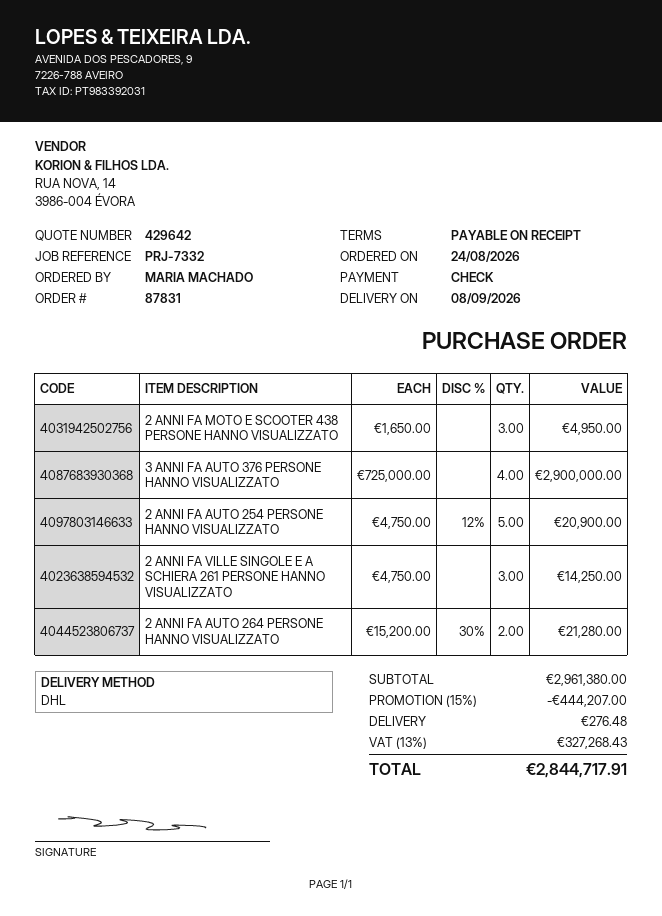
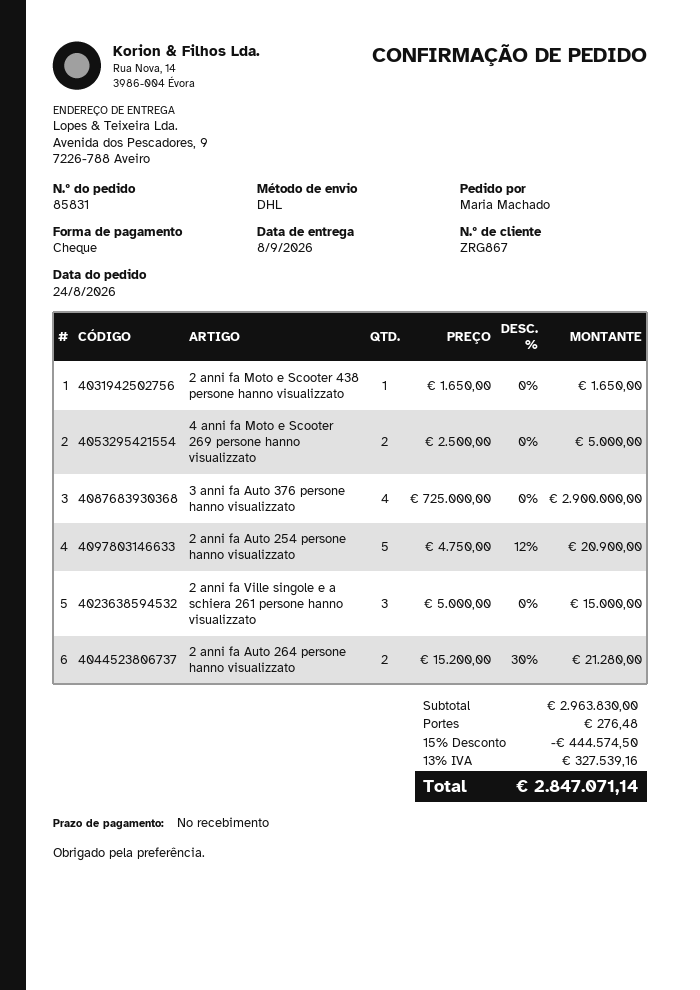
order number: 87831 -> 85831
2 ANNI FA MOTO E SCOOTER 438 PERSONE HANNO VISUALIZZATO: 3 x 1650.00 = 4950.00 -> 1 x 1650.00 = 1650.00
2 ANNI FA VILLE SINGOLE E A SCHIERA 261 PERSONE HANNO VISUALIZZATO: 3 x 4750.00 = 14250.00 -> 3 x 5000.00 = 15000.00
4 anni fa Moto e Scooter 269 persone hanno visualizzato: none -> 2 x 2500.00 = 5000.00
subtotal: 2961380.00 -> 2963830.00
discount: 15% = 444207.00 -> 15% = 444574.50
tax: 13% = 327268.43 -> 13% = 327539.16
total: 2844717.91 -> 2847071.14

